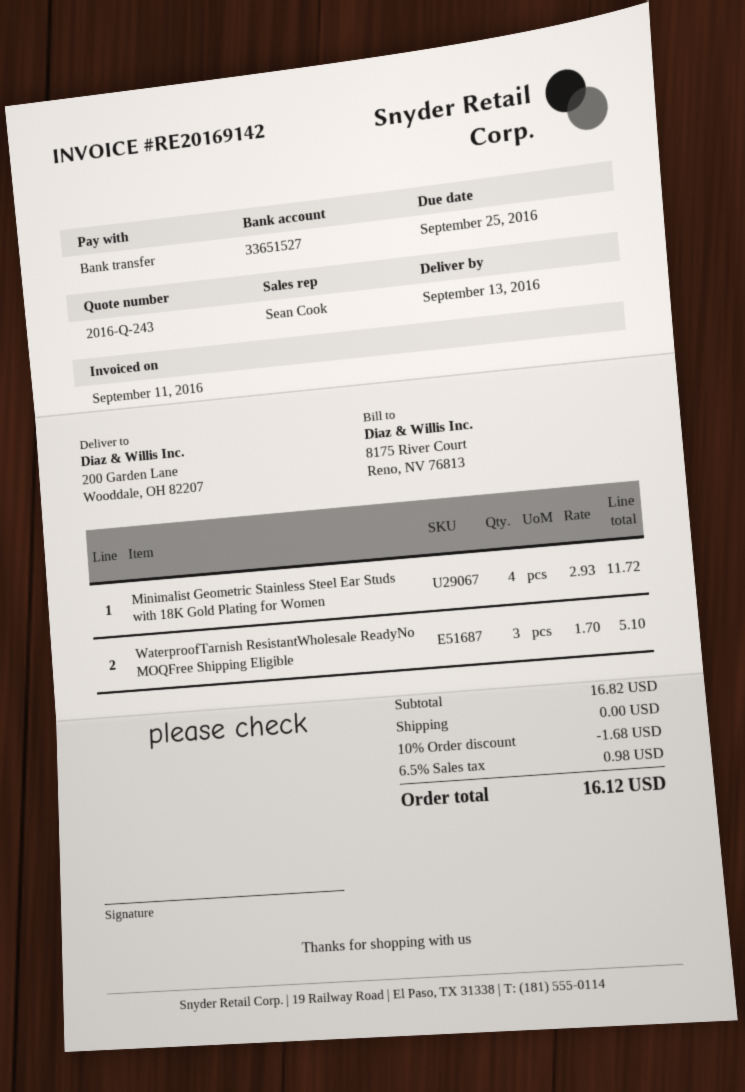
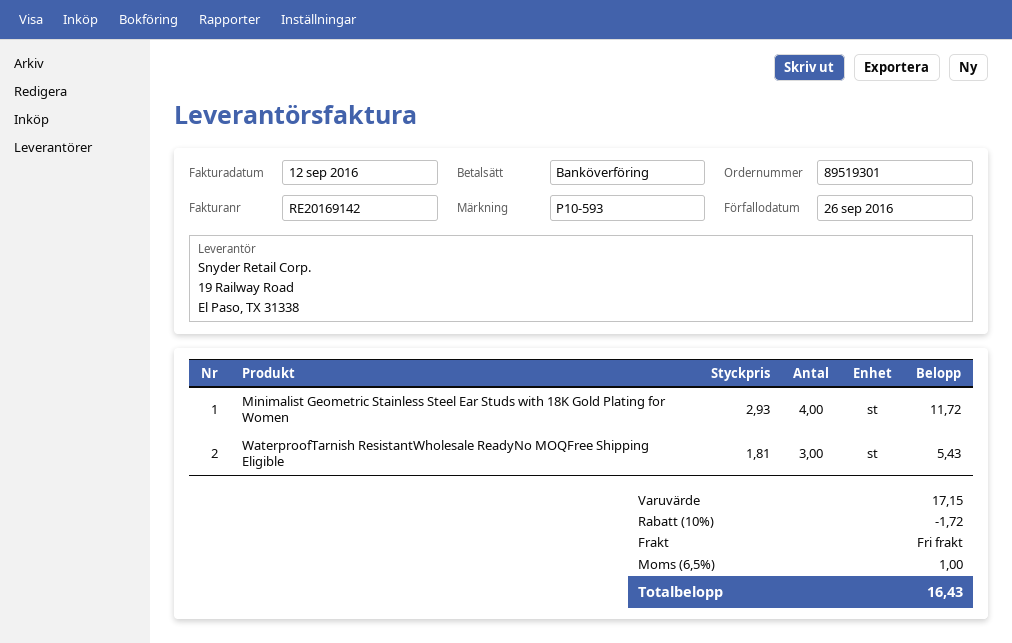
invoice date: 2016-09-11 -> 2016-09-12
due date: 2016-09-25 -> 2016-09-26
WaterproofTarnish ResistantWholesale ReadyNo MOQFree Shipping Eligible: 3 x 1.70 = 5.10 -> 3 x 1.81 = 5.43
subtotal: 16.82 -> 17.15
discount: 10% = 1.68 -> 10% = 1.72
tax: 6.5% = 0.98 -> 6.5% = 1.00
total: 16.12 -> 16.43

